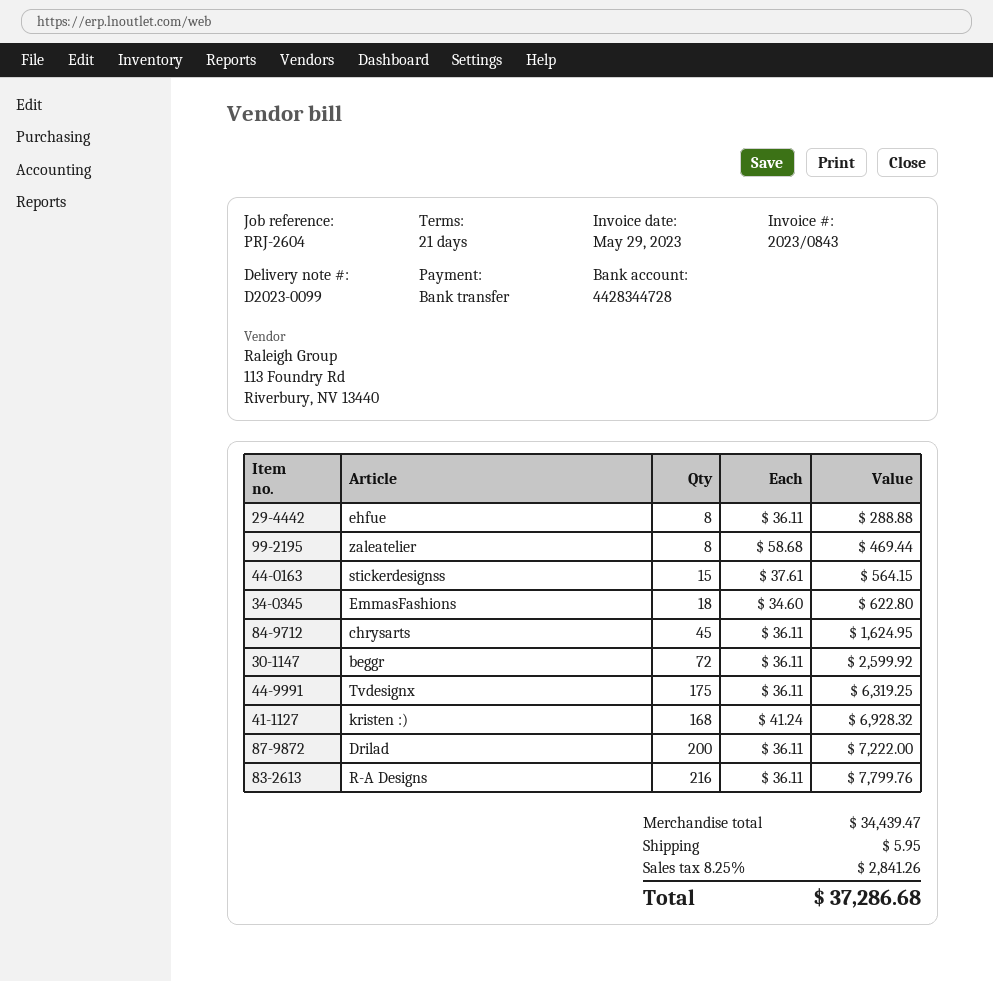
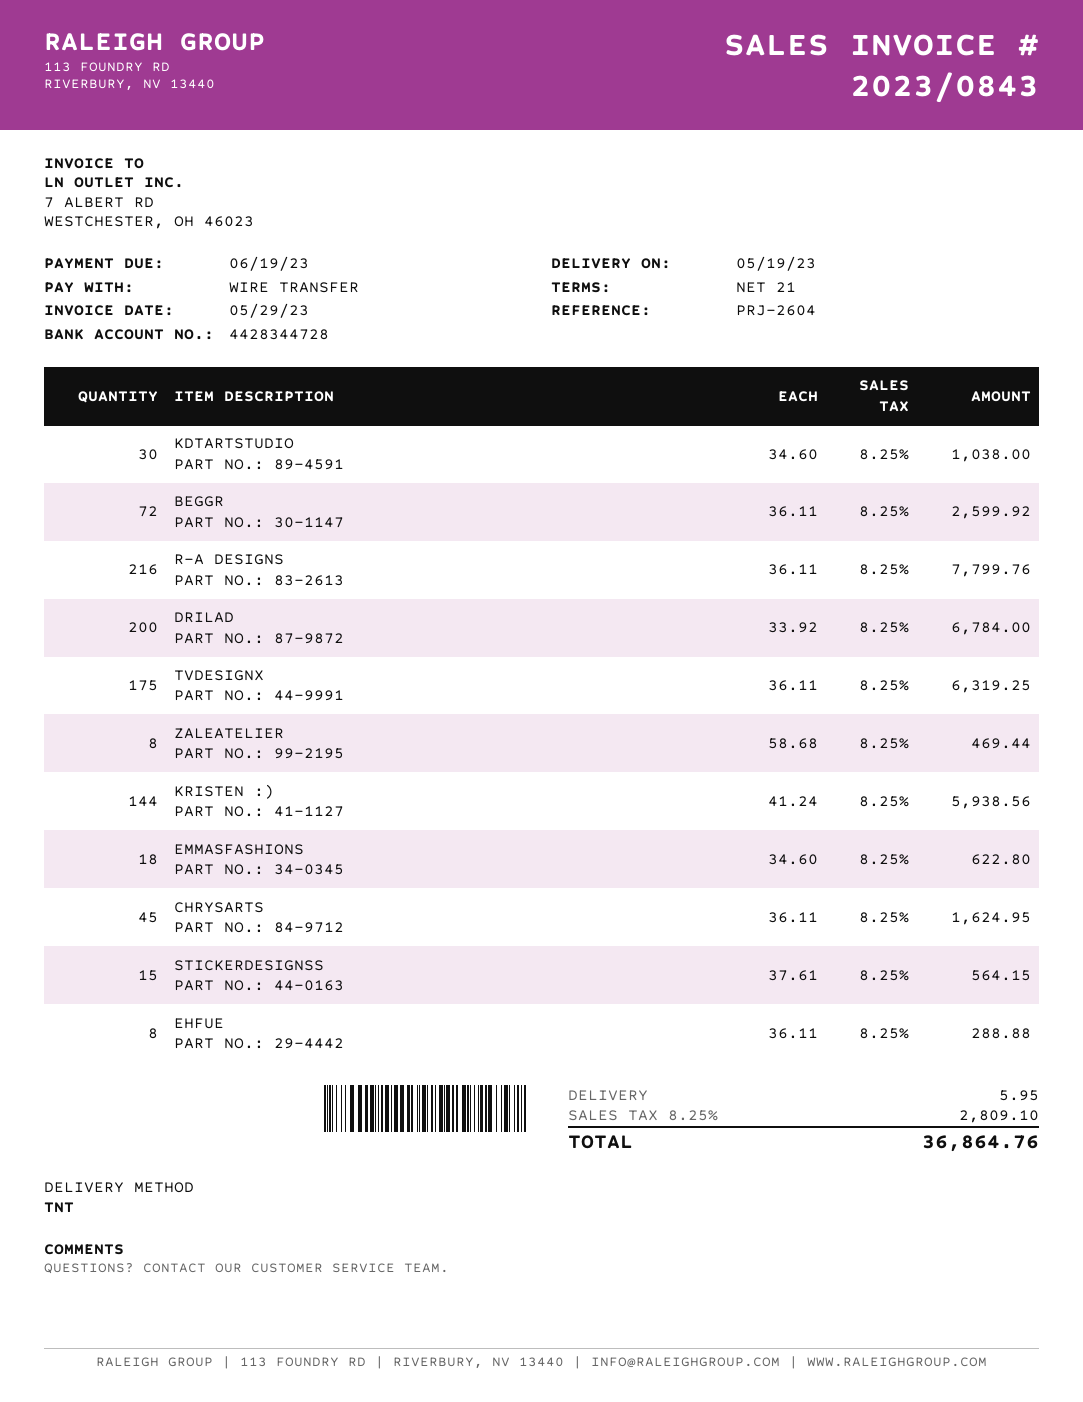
kristen :): 168 x 41.24 = 6928.32 -> 144 x 41.24 = 5938.56
Drilad: 200 x 36.11 = 7222.00 -> 200 x 33.92 = 6784.00
KDTARTSTUDIO: none -> 30 x 34.60 = 1038.00
tax: 8.25% = 2841.26 -> 8.25% = 2809.10
total: 37286.68 -> 36864.76

